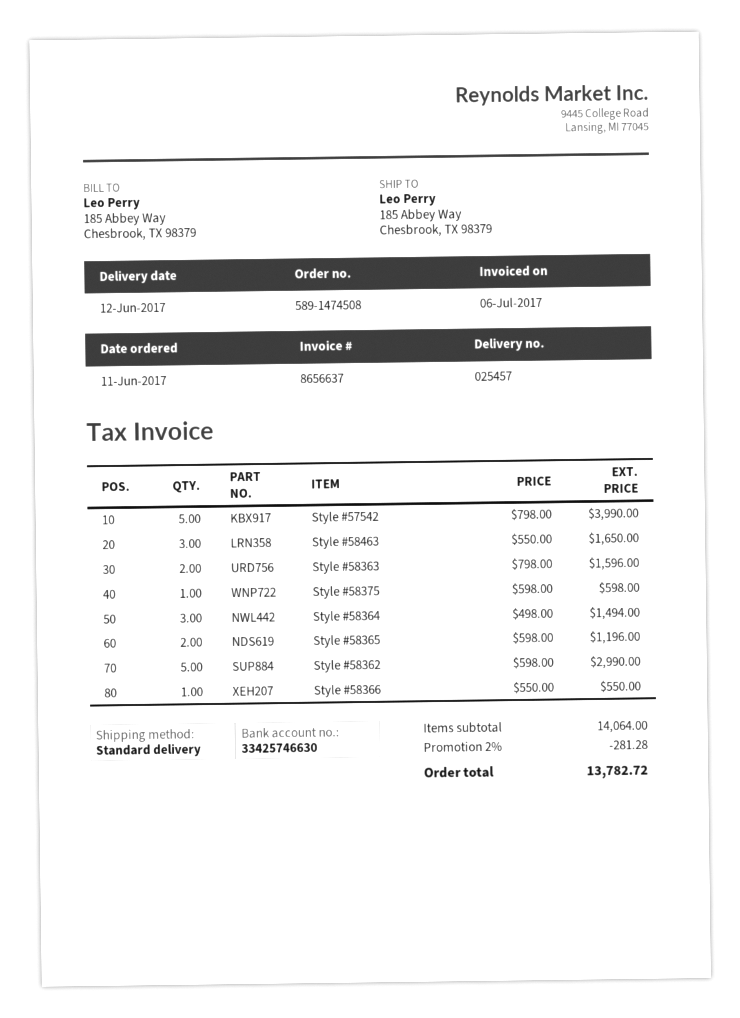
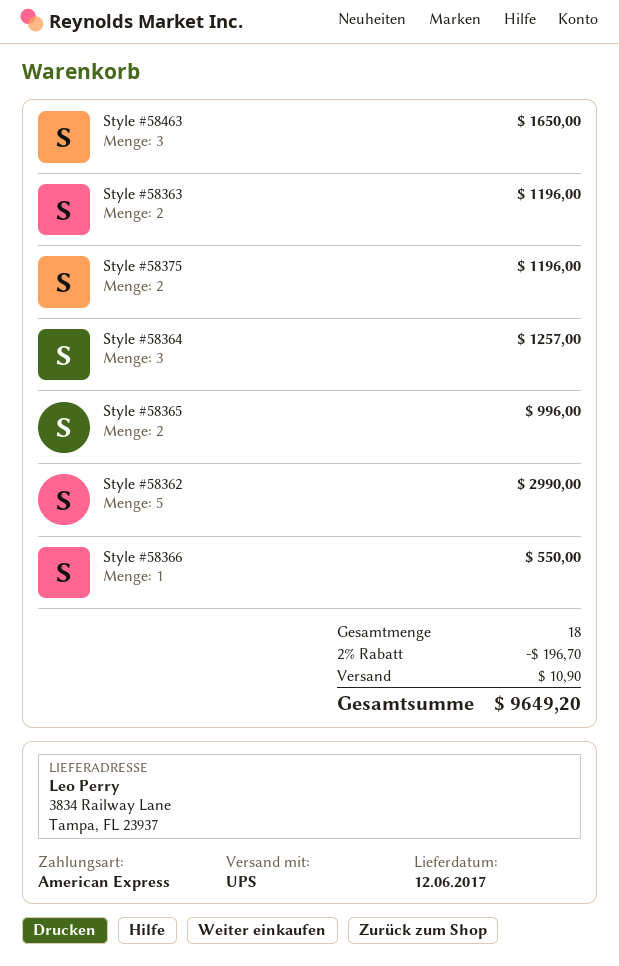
shipping method: standard -> UPS
ship to: 185 Abbey Way, Chesbrook, TX 98379 -> 3834 Railway Lane, Tampa, FL 23937
Style #57542: 5 for 3990.00 -> none
Style #58363: 2 for 1596.00 -> 2 for 1196.00
Style #58375: 1 for 598.00 -> 2 for 1196.00
Style #58364: 3 for 1494.00 -> 3 for 1257.00
Style #58365: 2 for 1196.00 -> 2 for 996.00
discount: 2% = 281.28 -> 2% = 196.70
shipping: none -> 10.90
total: 13782.72 -> 9649.20

